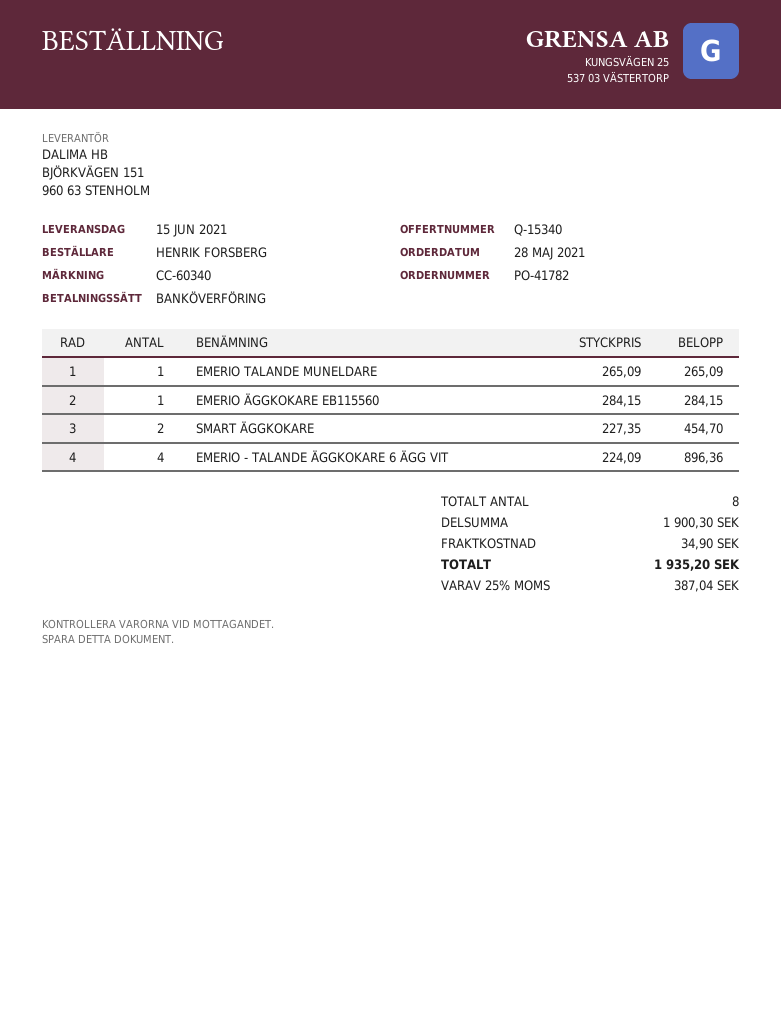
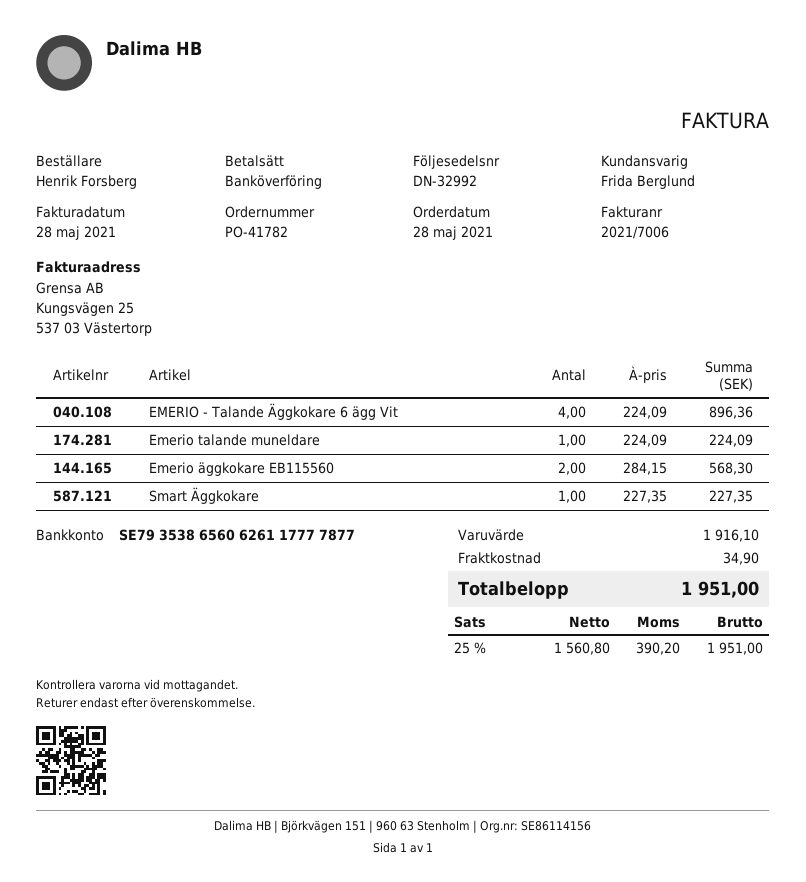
EMERIO TALANDE MUNELDARE: 1 x 265.09 = 265.09 -> 1 x 224.09 = 224.09
EMERIO ÄGGKOKARE EB115560: 1 x 284.15 = 284.15 -> 2 x 284.15 = 568.30
SMART ÄGGKOKARE: 2 x 227.35 = 454.70 -> 1 x 227.35 = 227.35
subtotal: 1900.30 -> 1916.10
tax: 25% = 387.04 -> 25% = 390.20
total: 1935.20 -> 1951.00

